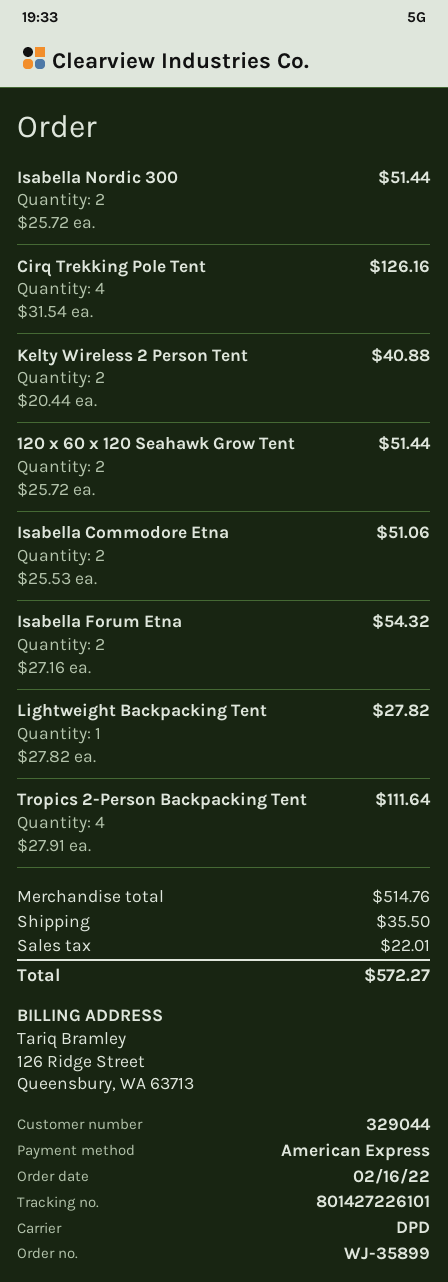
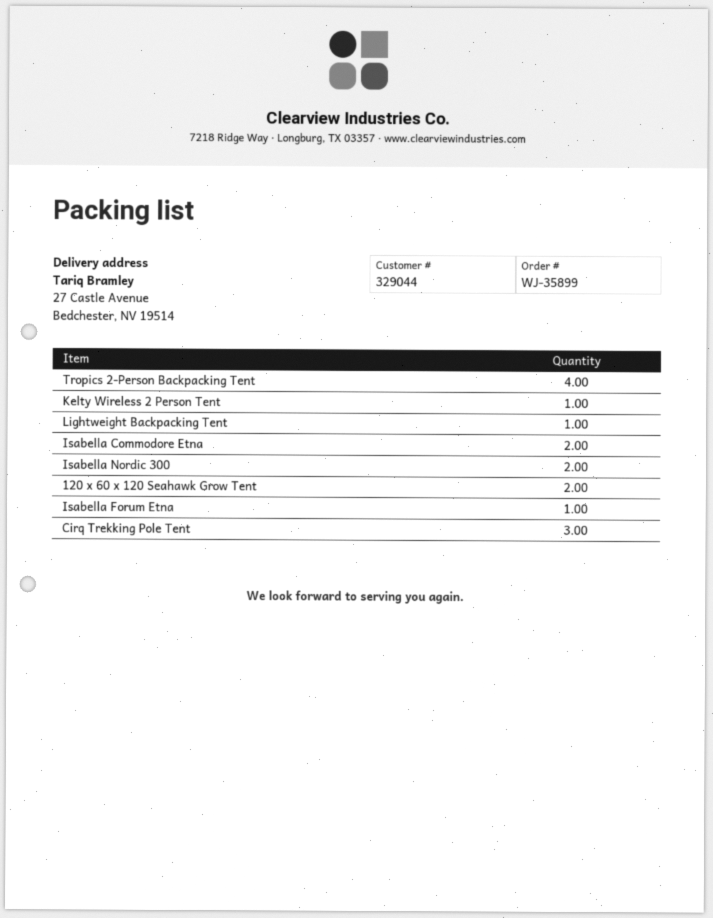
Cirq Trekking Pole Tent: 4 -> 3
Kelty Wireless 2 Person Tent: 2 -> 1
Isabella Forum Etna: 2 -> 1

